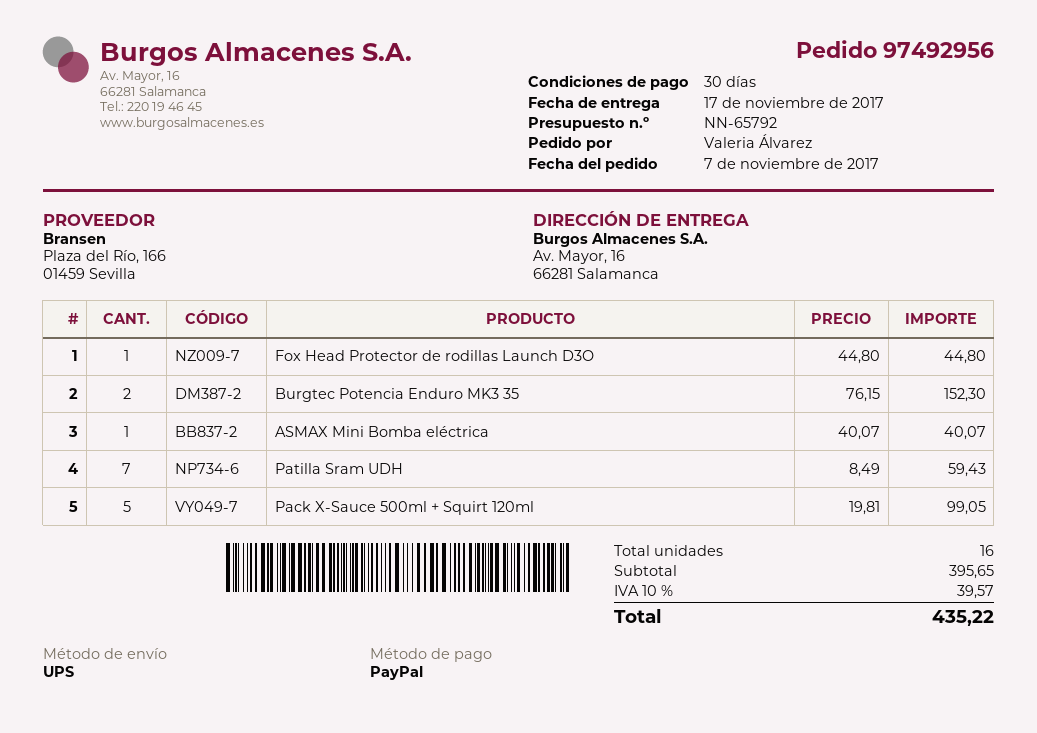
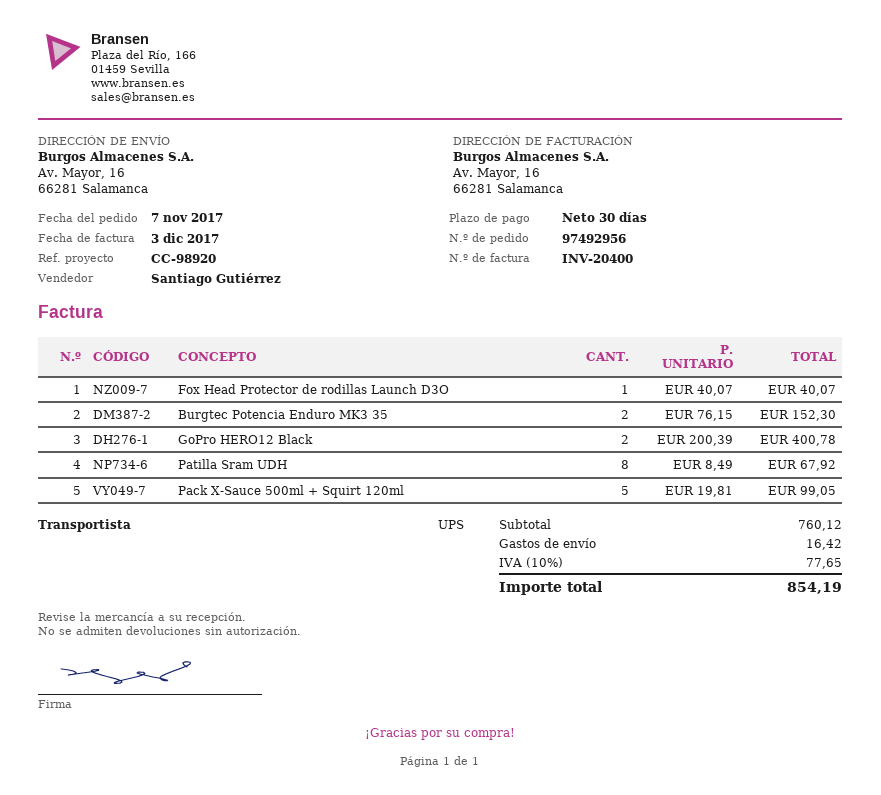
Fox Head Protector de rodillas Launch D3O: 1 x 44.80 = 44.80 -> 1 x 40.07 = 40.07
ASMAX Mini Bomba eléctrica: 1 x 40.07 = 40.07 -> none
Patilla Sram UDH: 7 x 8.49 = 59.43 -> 8 x 8.49 = 67.92
GoPro HERO12 Black: none -> 2 x 200.39 = 400.78
subtotal: 395.65 -> 760.12
shipping: none -> 16.42
tax: 10% = 39.57 -> 10% = 77.65
total: 435.22 -> 854.19

